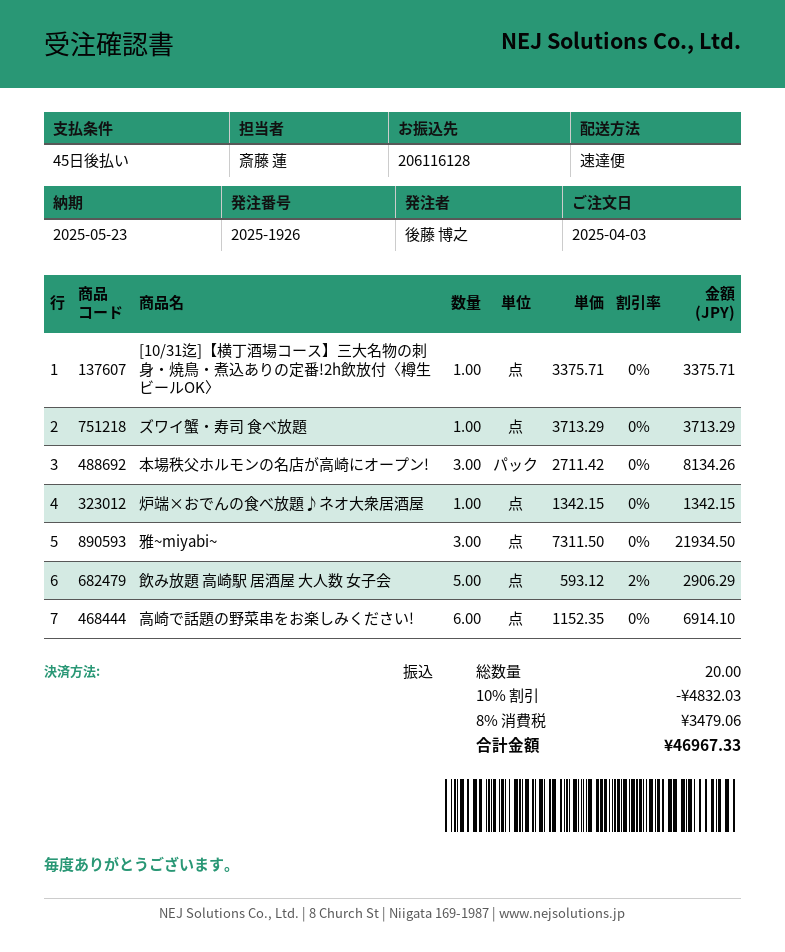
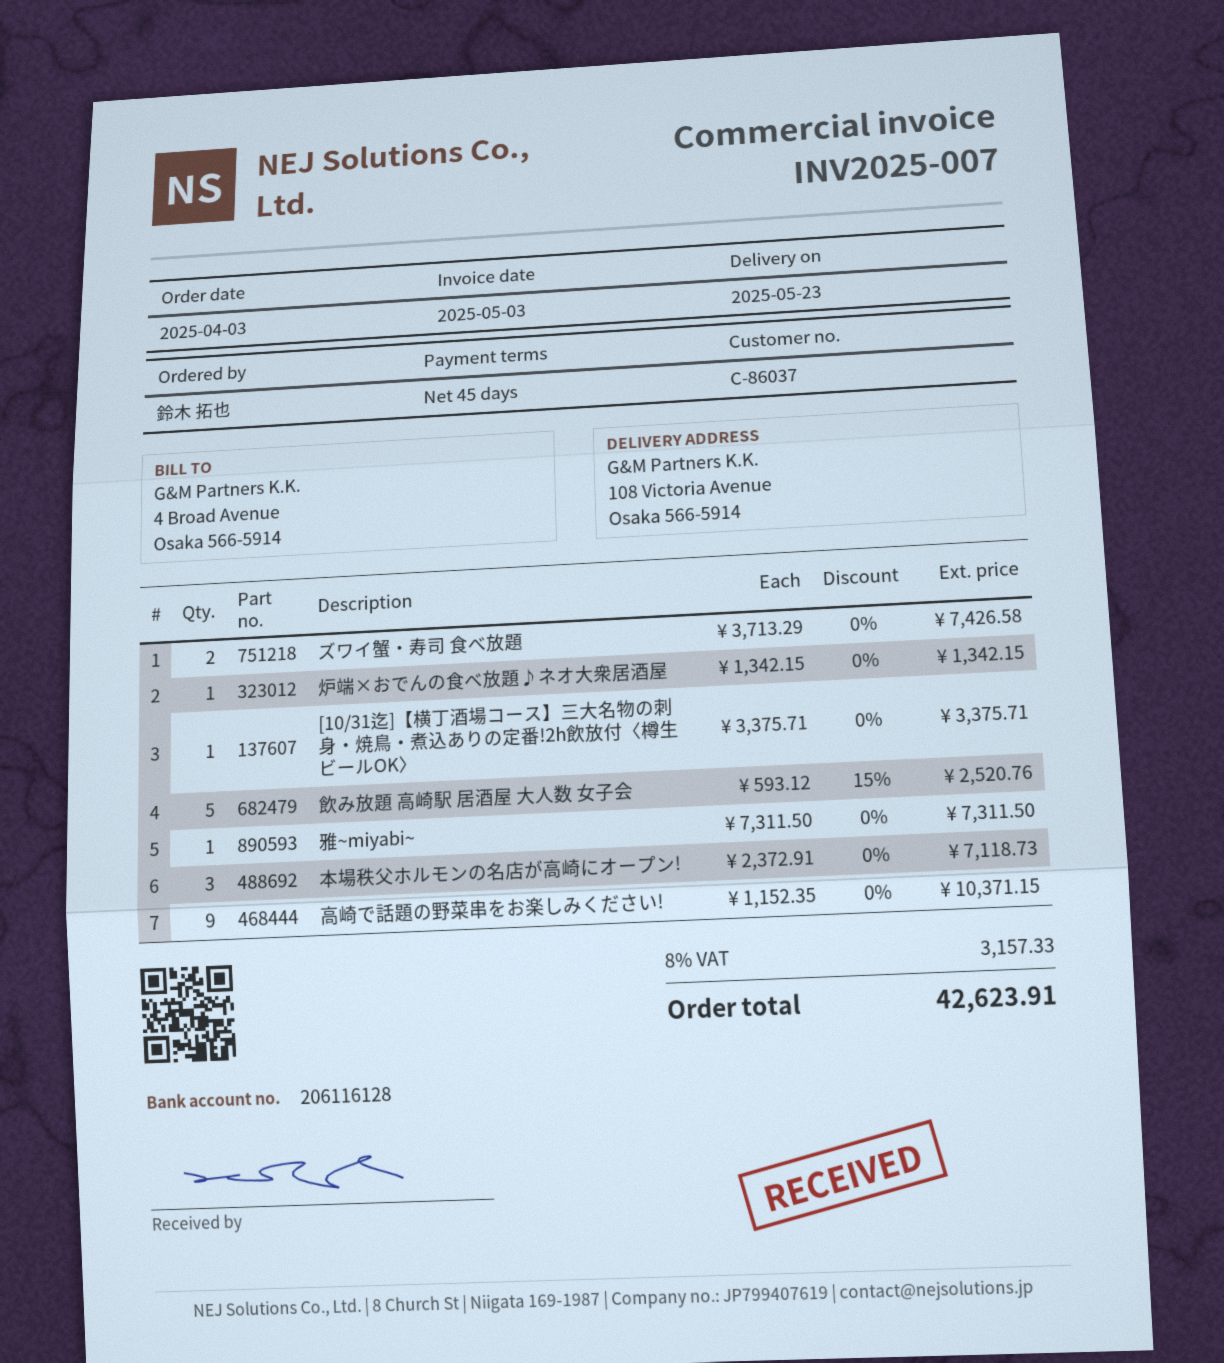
ordered by: 後藤 博之 -> 鈴木 拓也
ズワイ蟹・寿司 食べ放題: 1 x 3713.29 = 3713.29 -> 2 x 3713.29 = 7426.58
本場秩父ホルモンの名店が高崎にオープン!: 3 x 2711.42 = 8134.26 -> 3 x 2372.91 = 7118.73
雅~miyabi~: 3 x 7311.50 = 21934.50 -> 1 x 7311.50 = 7311.50
飲み放題 高崎駅 居酒屋 大人数 女子会: 5 x 593.12 - 2% = 2906.29 -> 5 x 593.12 - 15% = 2520.76
高崎で話題の野菜串をお楽しみください!: 6 x 1152.35 = 6914.10 -> 9 x 1152.35 = 10371.15
discount: 10% = 4832.03 -> none
tax: 8% = 3479.06 -> 8% = 3157.33
total: 46967.33 -> 42623.91

